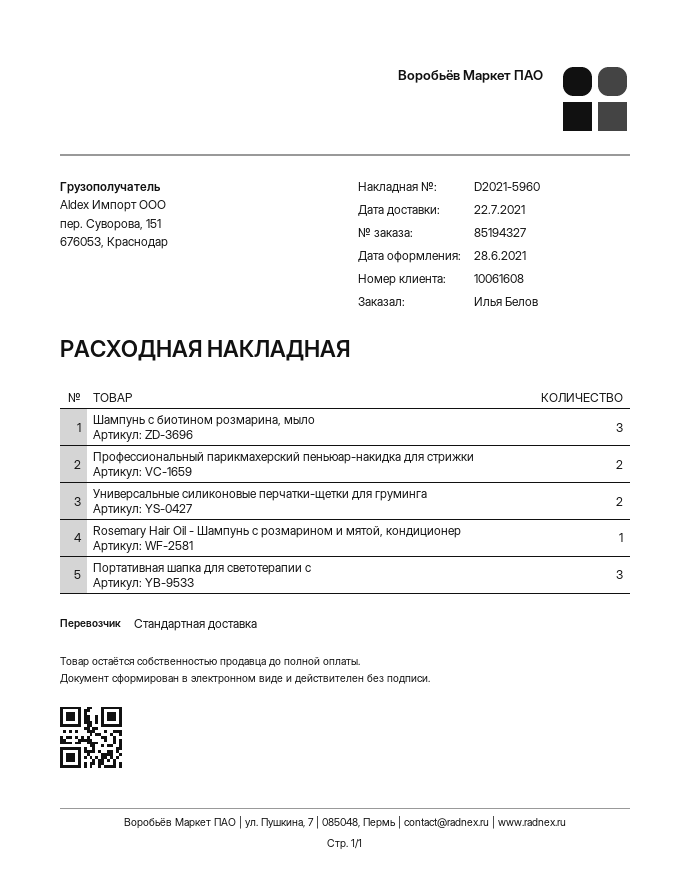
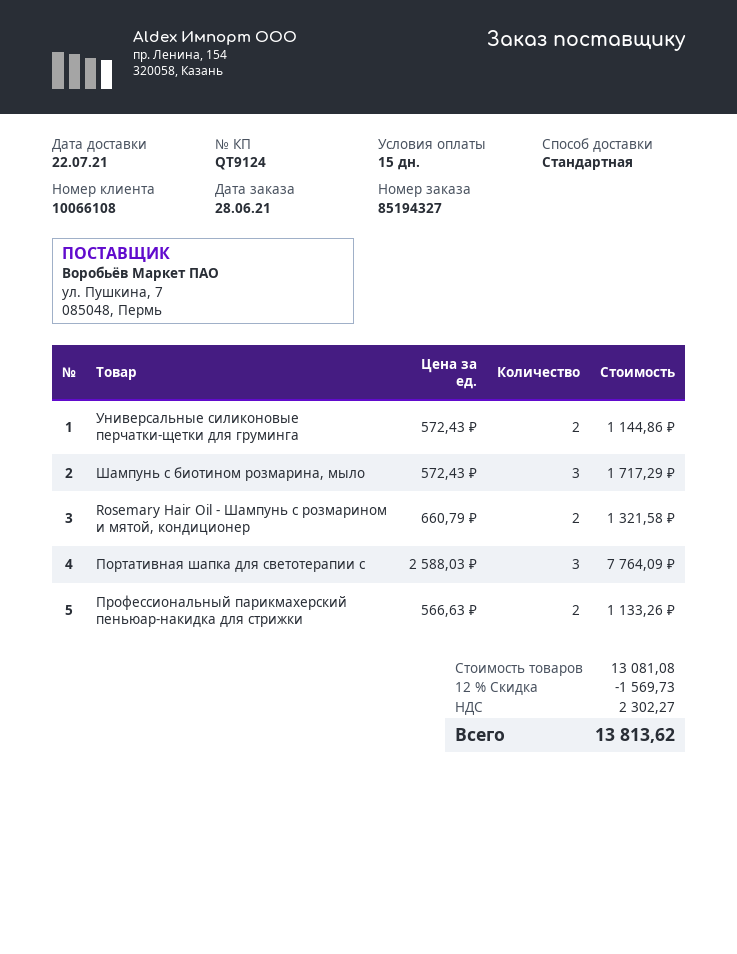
customer number: 10061608 -> 10066108
Rosemary Hair Oil - Шампунь с розмарином и мятой, кондиционер: 1 -> 2

